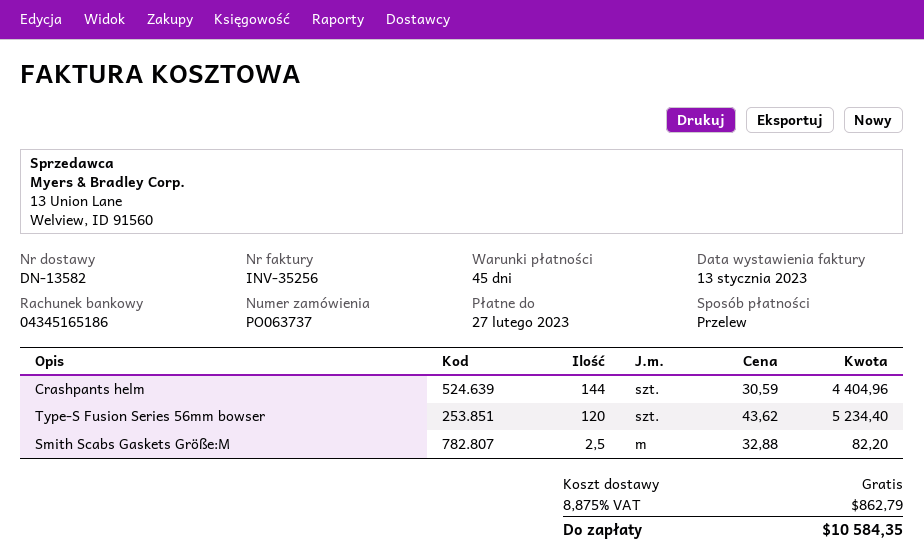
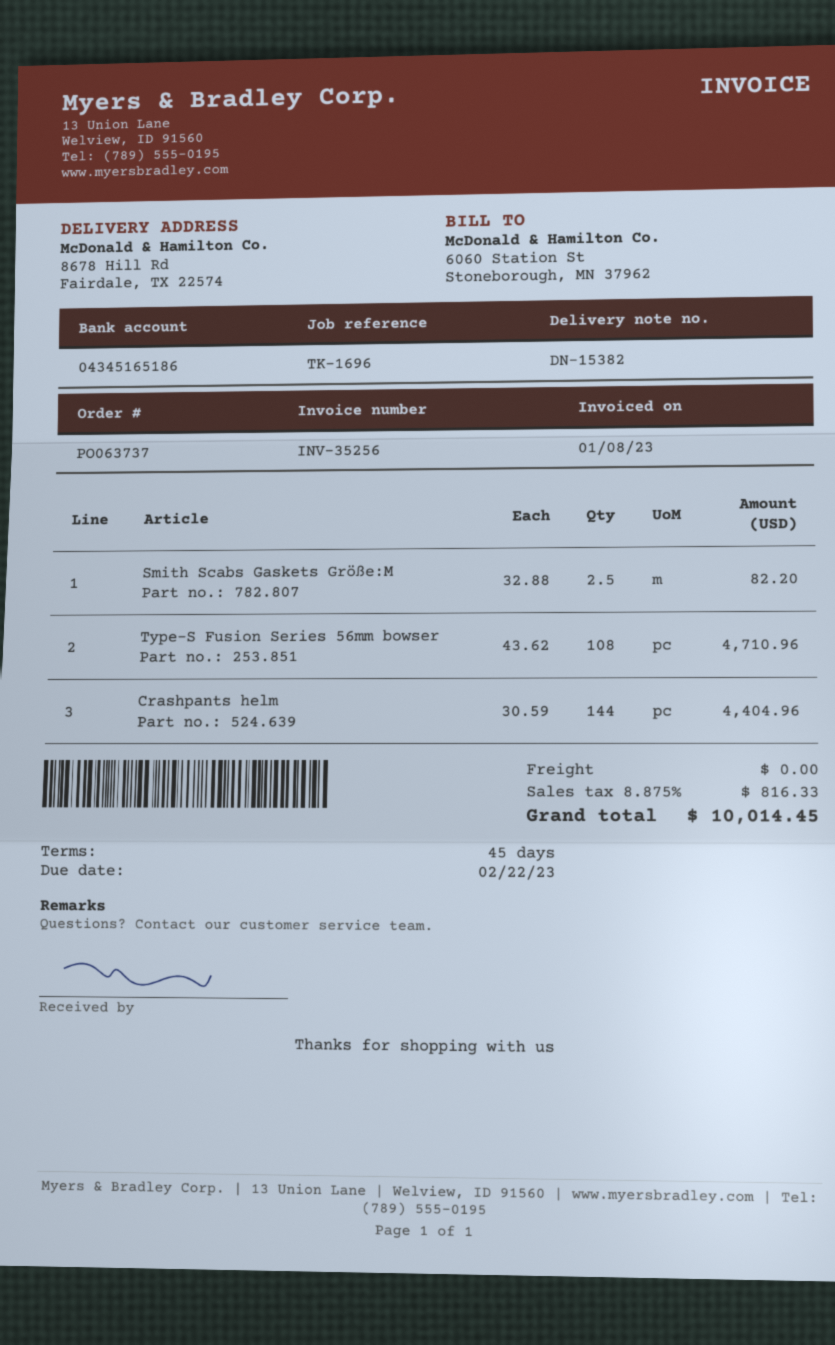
delivery note number: DN-13582 -> DN-15382
invoice date: 2023-01-13 -> 2023-01-08
due date: 2023-02-27 -> 2023-02-22
Type-S Fusion Series 56mm bowser: 120 x 43.62 = 5234.40 -> 108 x 43.62 = 4710.96
tax: 8.875% = 862.79 -> 8.875% = 816.33
total: 10584.35 -> 10014.45

